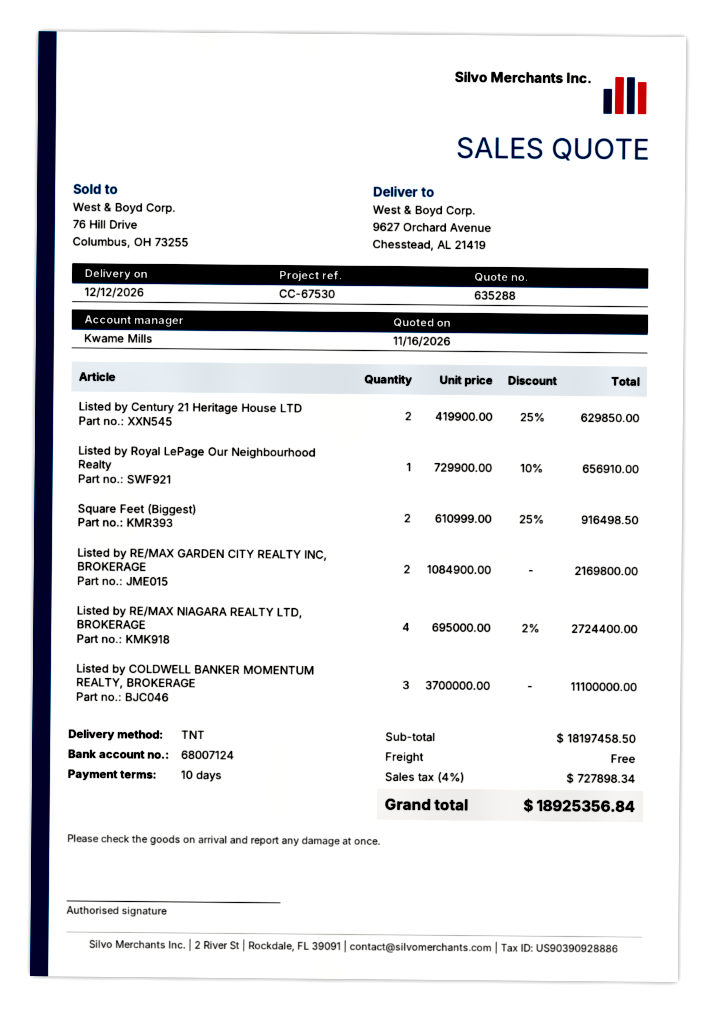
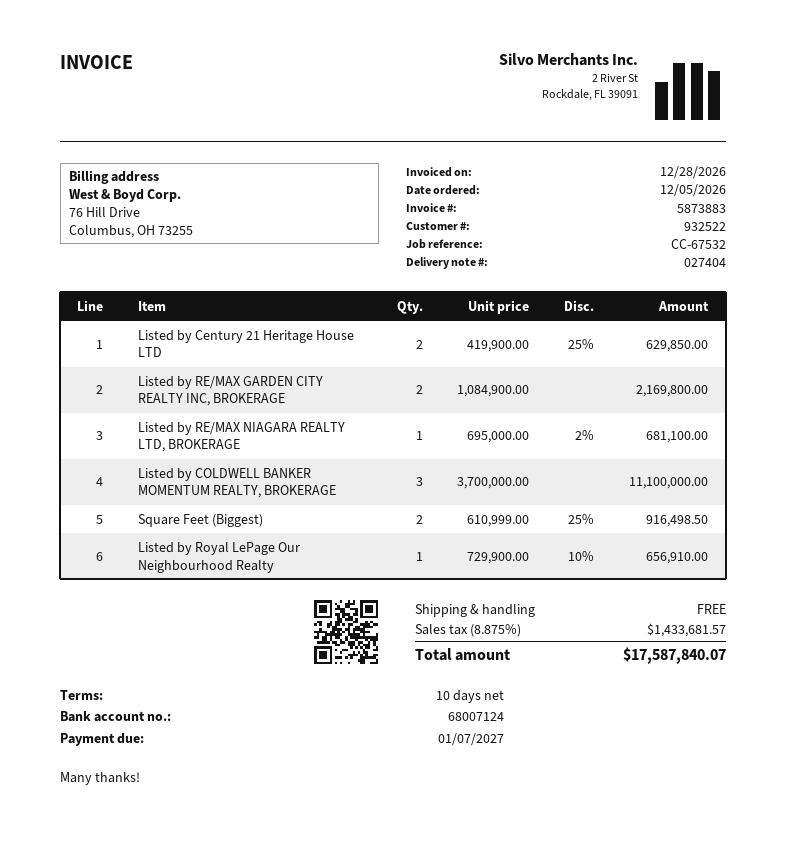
reference: CC-67530 -> CC-67532
Listed by RE/MAX NIAGARA REALTY LTD, BROKERAGE: 4 x 695000.00 - 2% = 2724400.00 -> 1 x 695000.00 - 2% = 681100.00
tax: 4% = 727898.34 -> 8.875% = 1433681.57
total: 18925356.84 -> 17587840.07

